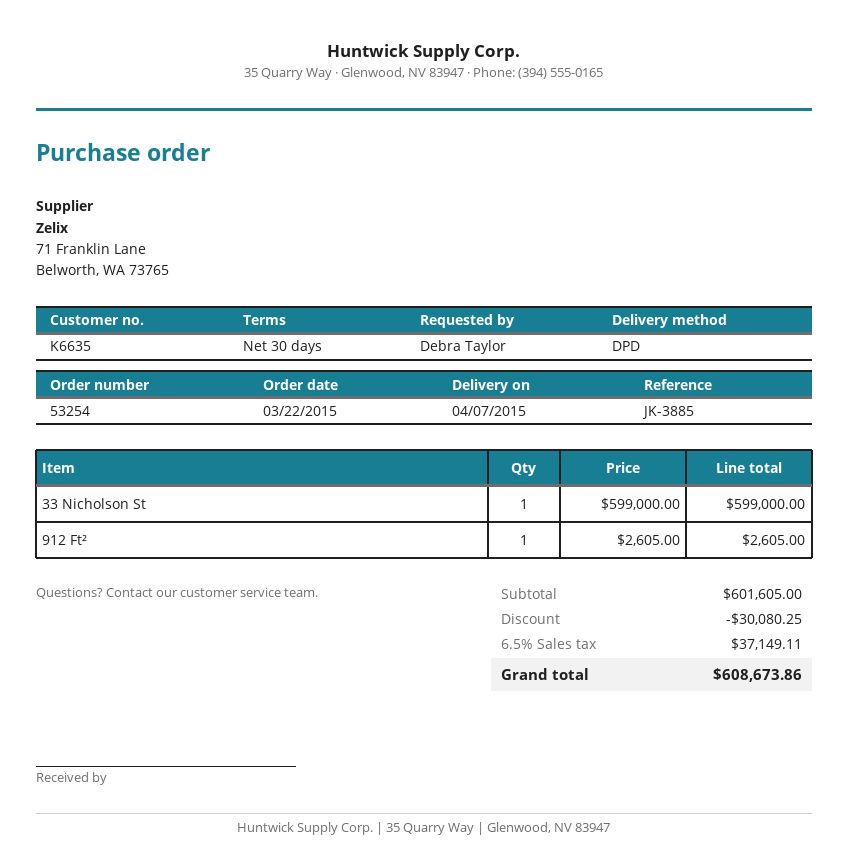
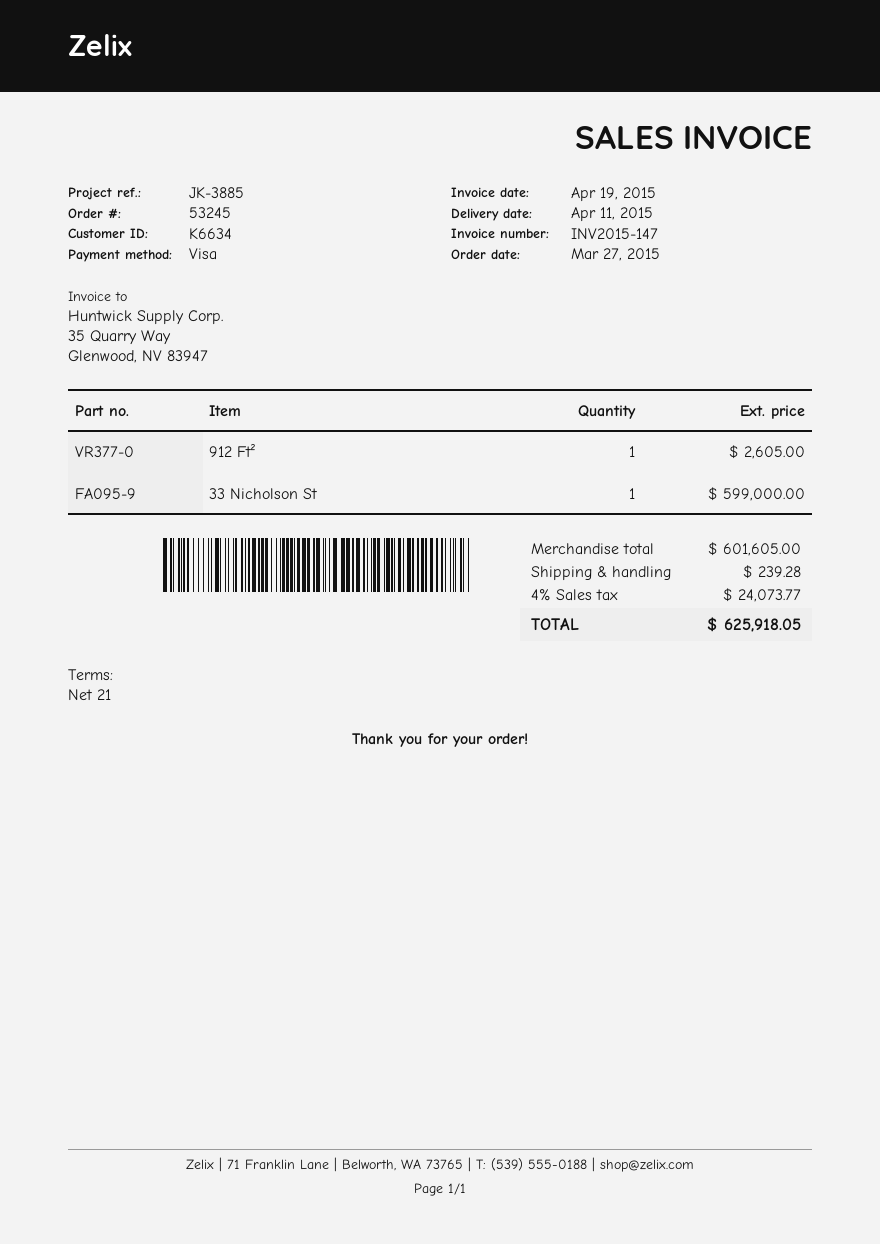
order number: 53254 -> 53245
order date: 2015-03-22 -> 2015-03-27
delivery date: 2015-04-07 -> 2015-04-11
payment terms: 30 days -> 21 days
customer number: K6635 -> K6634
discount: 30080.25 -> none
shipping: none -> 239.28
tax: 6.5% = 37149.11 -> 4% = 24073.77
total: 608673.86 -> 625918.05

